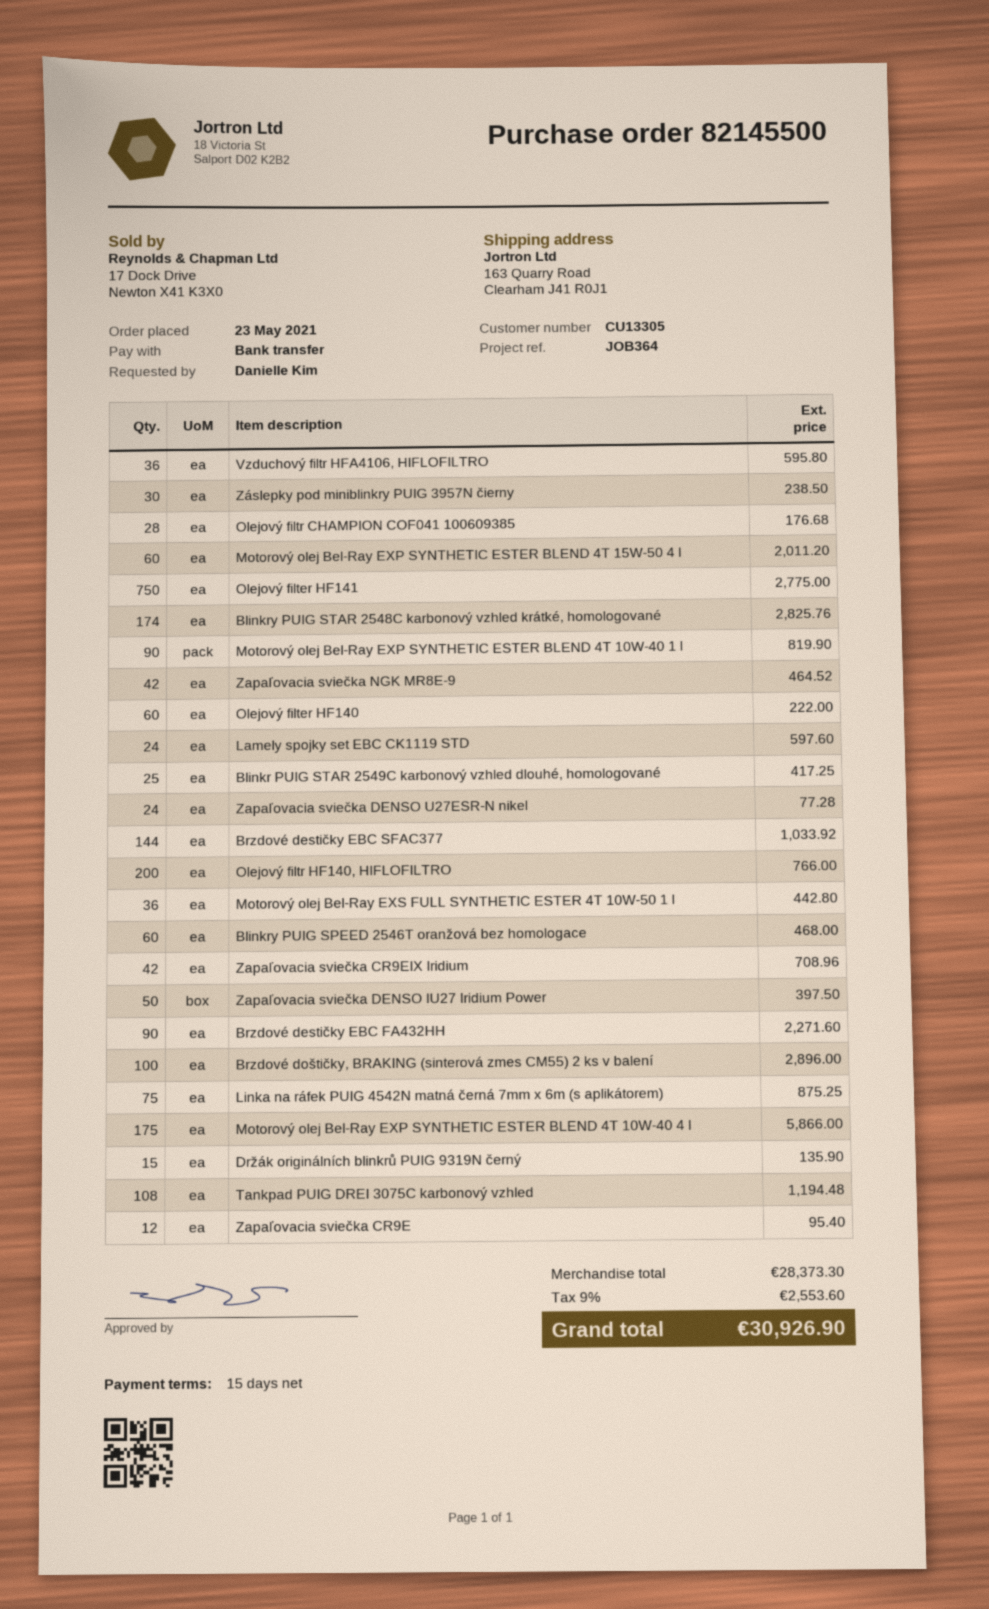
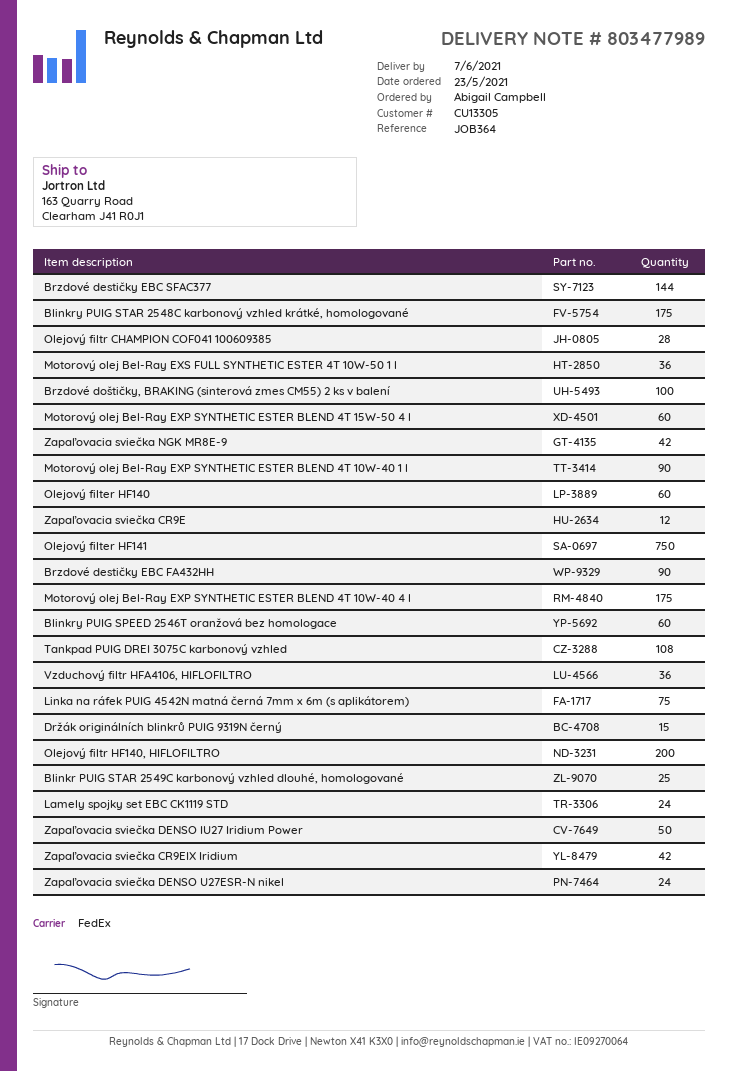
ordered by: Danielle Kim -> Abigail Campbell
Záslepky pod miniblinkry PUIG 3957N čierny: 30 -> none
Blinkry PUIG STAR 2548C karbonový vzhled krátké, homologované: 174 -> 175

